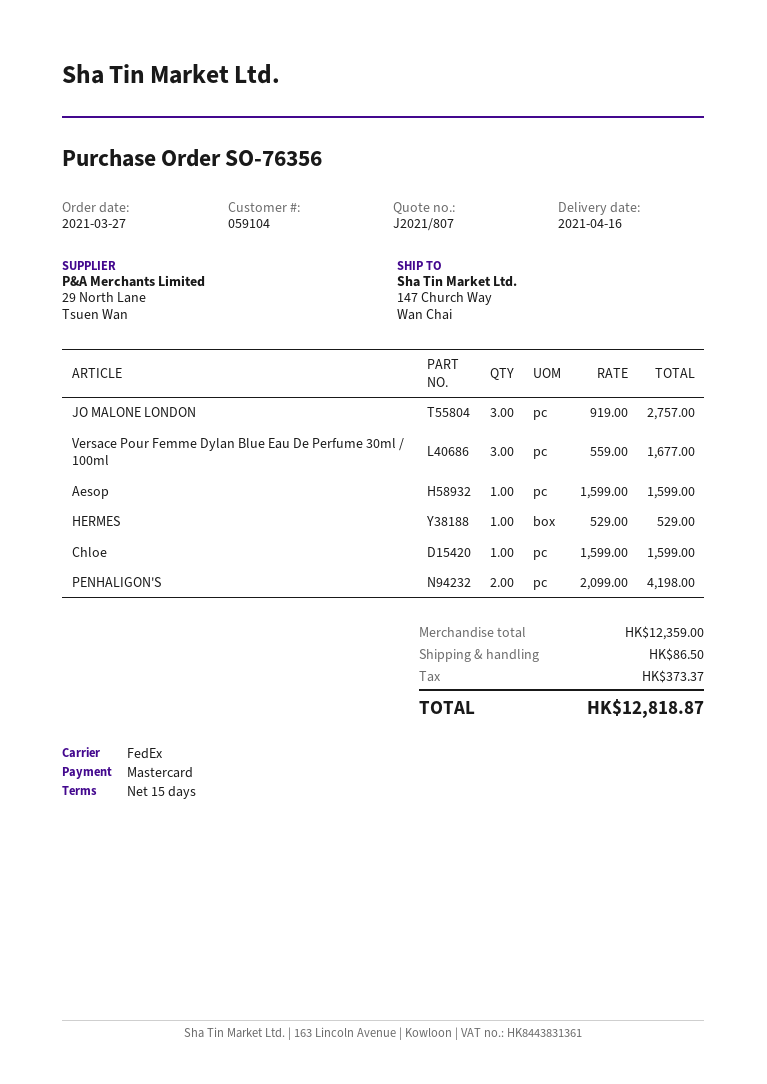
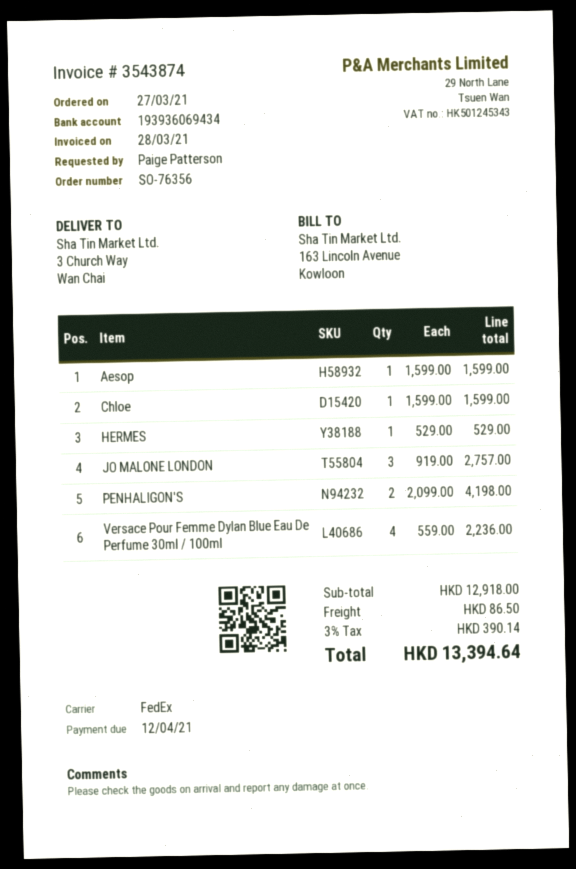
ship to: 147 Church Way, Wan Chai -> 3 Church Way, Wan Chai
Versace Pour Femme Dylan Blue Eau De Perfume 30ml / 100ml: 3 x 559.00 = 1677.00 -> 4 x 559.00 = 2236.00
subtotal: 12359.00 -> 12918.00
tax: 373.37 -> 390.14
total: 12818.87 -> 13394.64

